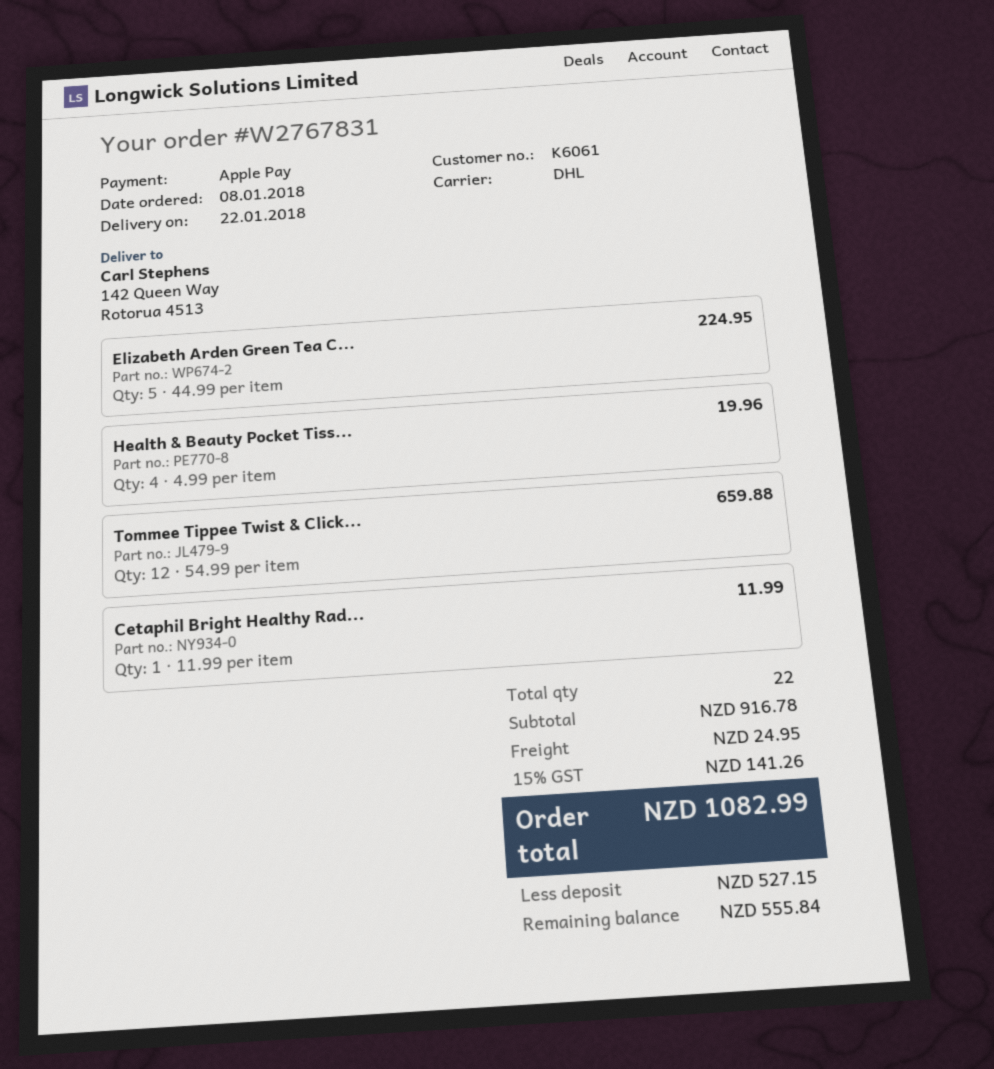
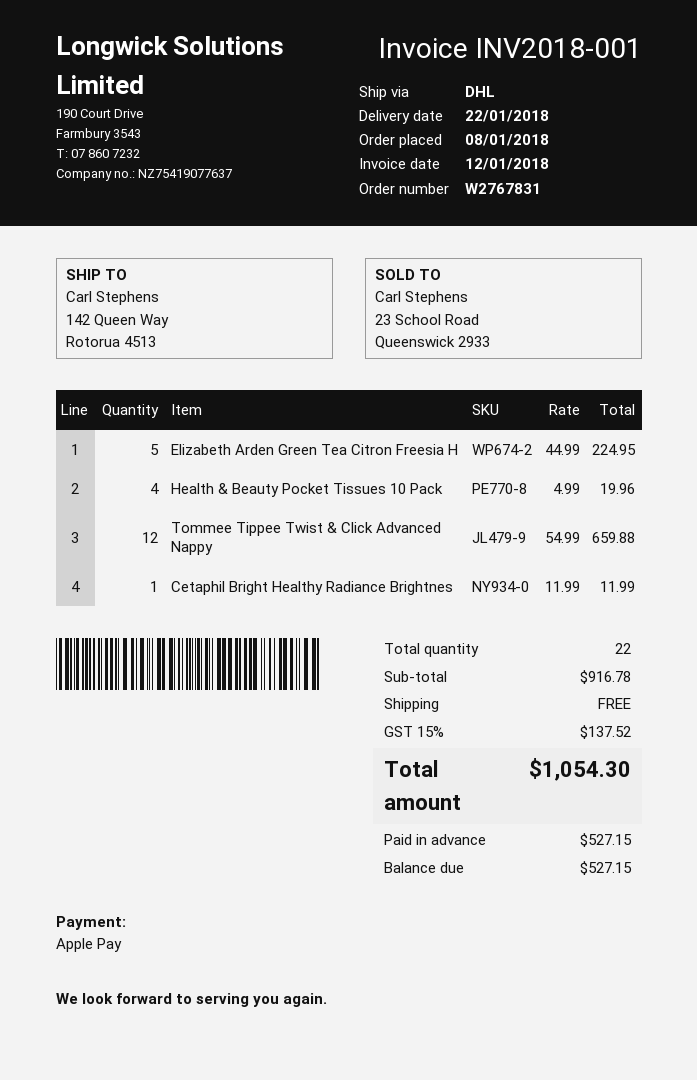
shipping: 24.95 -> 0.00
tax: 15% = 141.26 -> 15% = 137.52
total: 1082.99 -> 1054.30
balance: 555.84 -> 527.15

